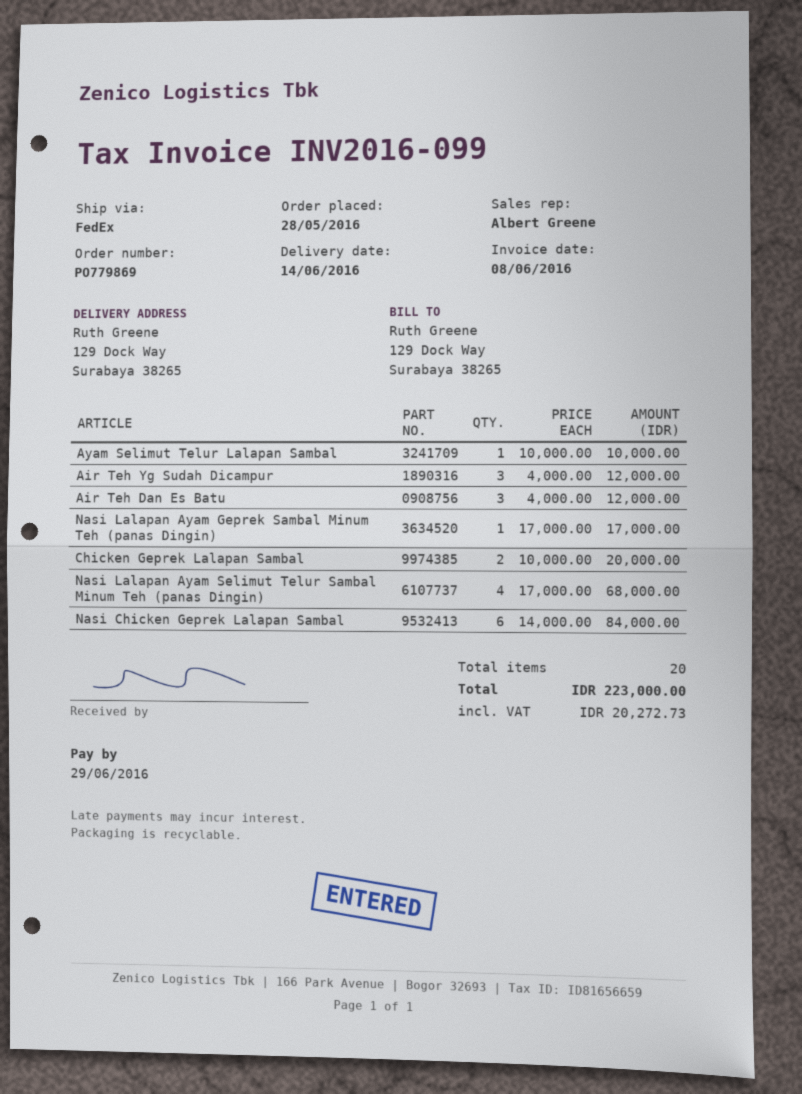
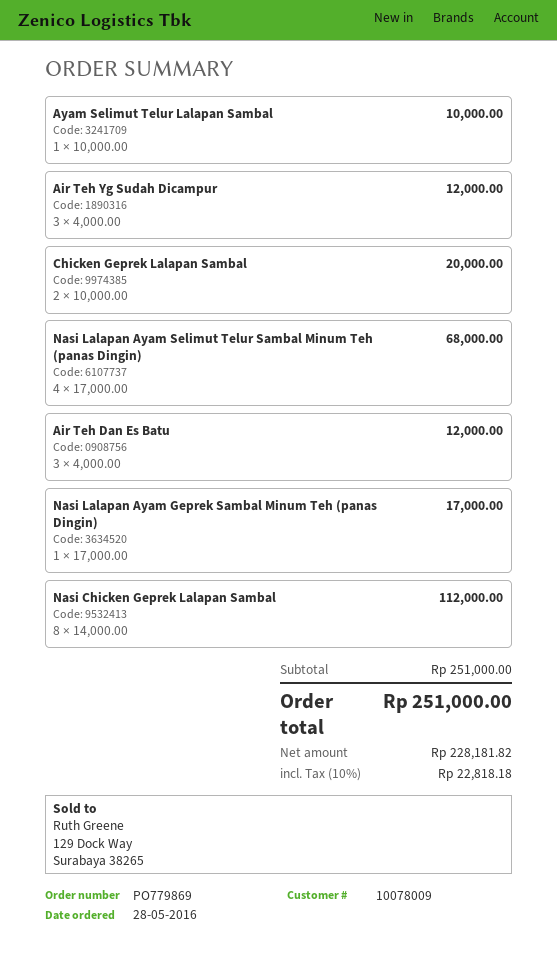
Nasi Chicken Geprek Lalapan Sambal: 6 x 14000.00 = 84000.00 -> 8 x 14000.00 = 112000.00
tax: 20272.73 -> 22818.18
total: 223000.00 -> 251000.00

